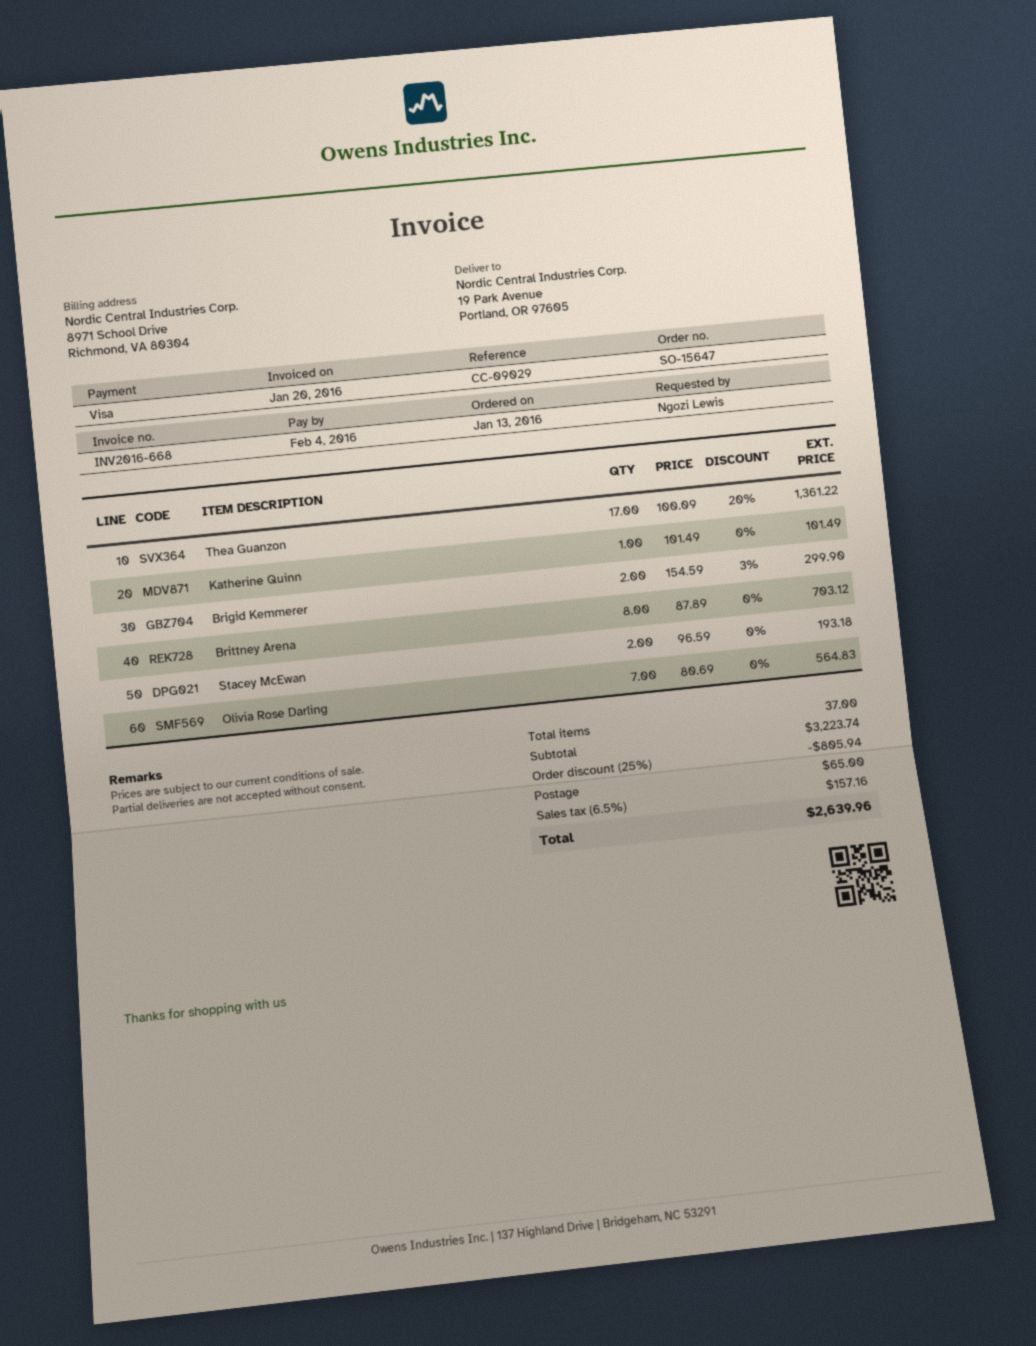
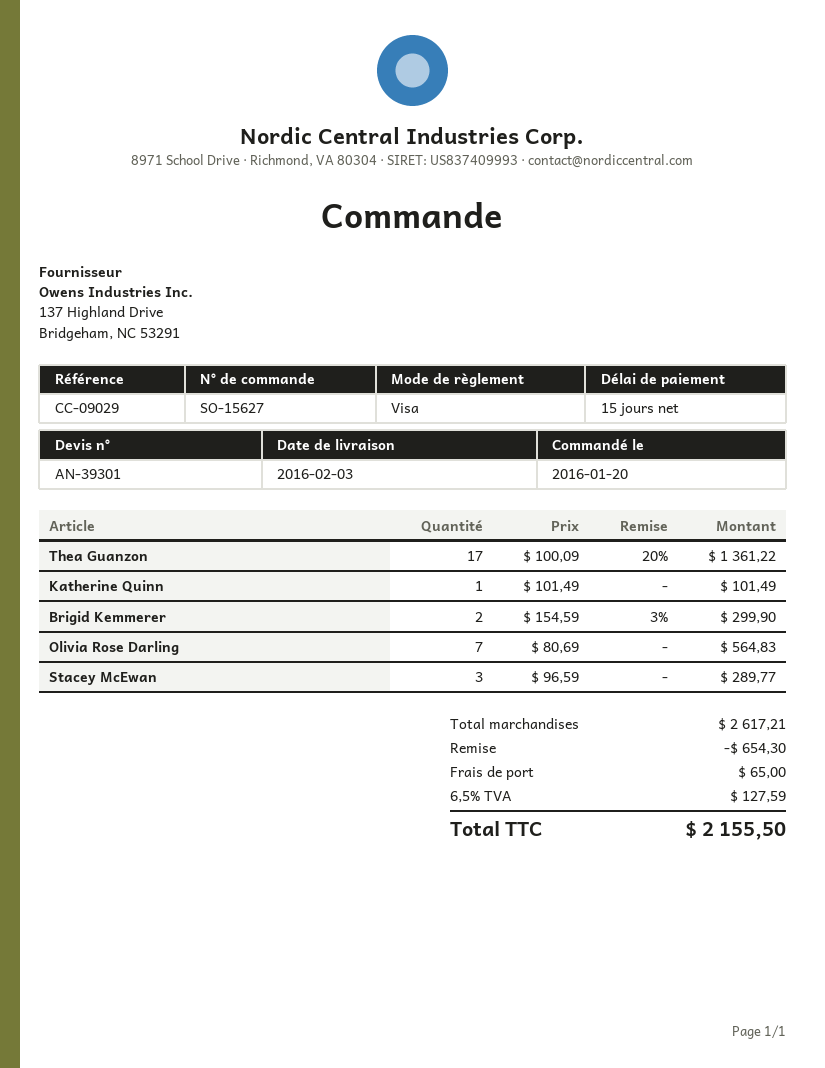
order number: SO-15647 -> SO-15627
order date: 2016-01-13 -> 2016-01-20
Brittney Arena: 8 x 87.89 = 703.12 -> none
Stacey McEwan: 2 x 96.59 = 193.18 -> 3 x 96.59 = 289.77
subtotal: 3223.74 -> 2617.21
discount: 805.94 -> 654.30
tax: 6.5% = 157.16 -> 6.5% = 127.59
total: 2639.96 -> 2155.50

